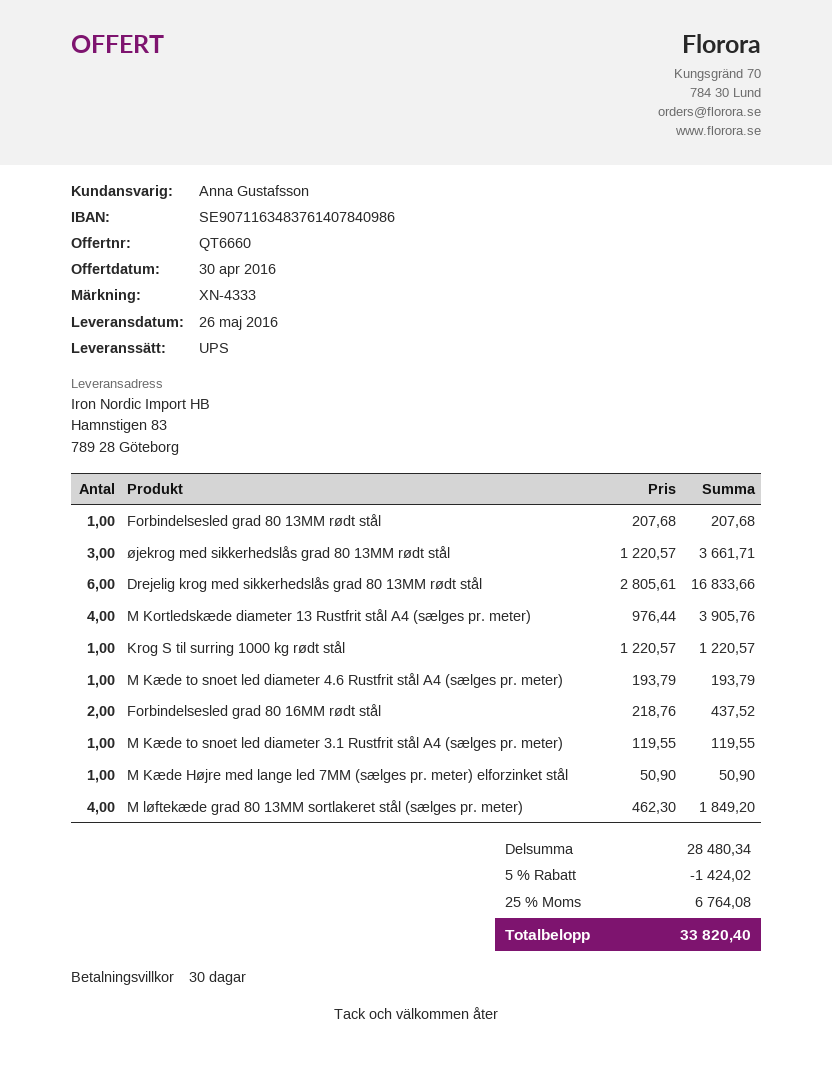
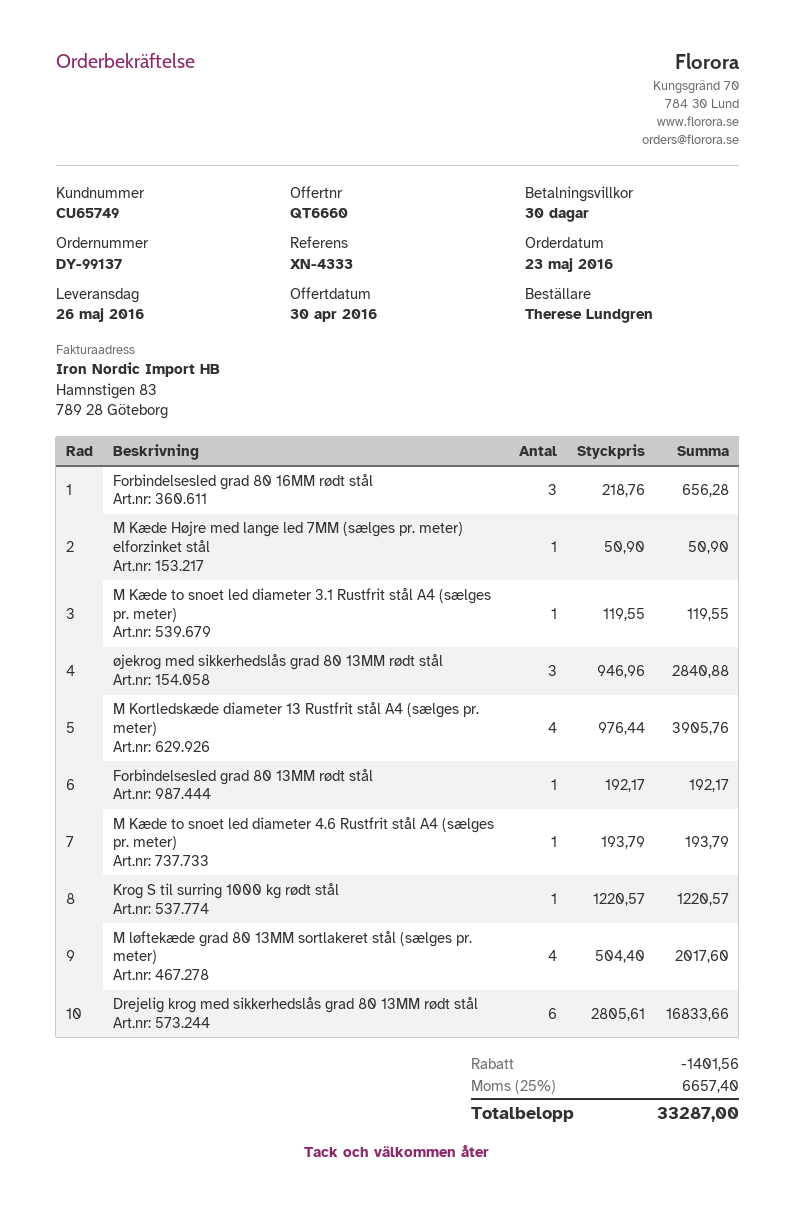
Forbindelsesled grad 80 13MM rødt stål: 1 x 207.68 = 207.68 -> 1 x 192.17 = 192.17
øjekrog med sikkerhedslås grad 80 13MM rødt stål: 3 x 1220.57 = 3661.71 -> 3 x 946.96 = 2840.88
Forbindelsesled grad 80 16MM rødt stål: 2 x 218.76 = 437.52 -> 3 x 218.76 = 656.28
M løftekæde grad 80 13MM sortlakeret stål (sælges pr. meter): 4 x 462.30 = 1849.20 -> 4 x 504.40 = 2017.60
discount: 1424.02 -> 1401.56
tax: 25% = 6764.08 -> 25% = 6657.40
total: 33820.40 -> 33287.00

